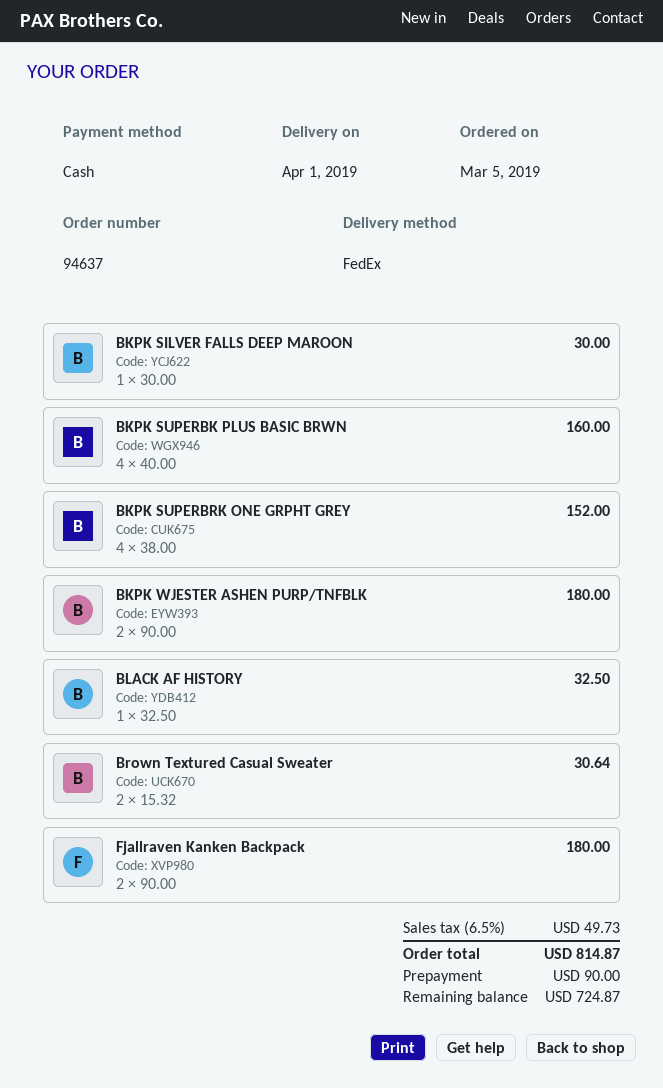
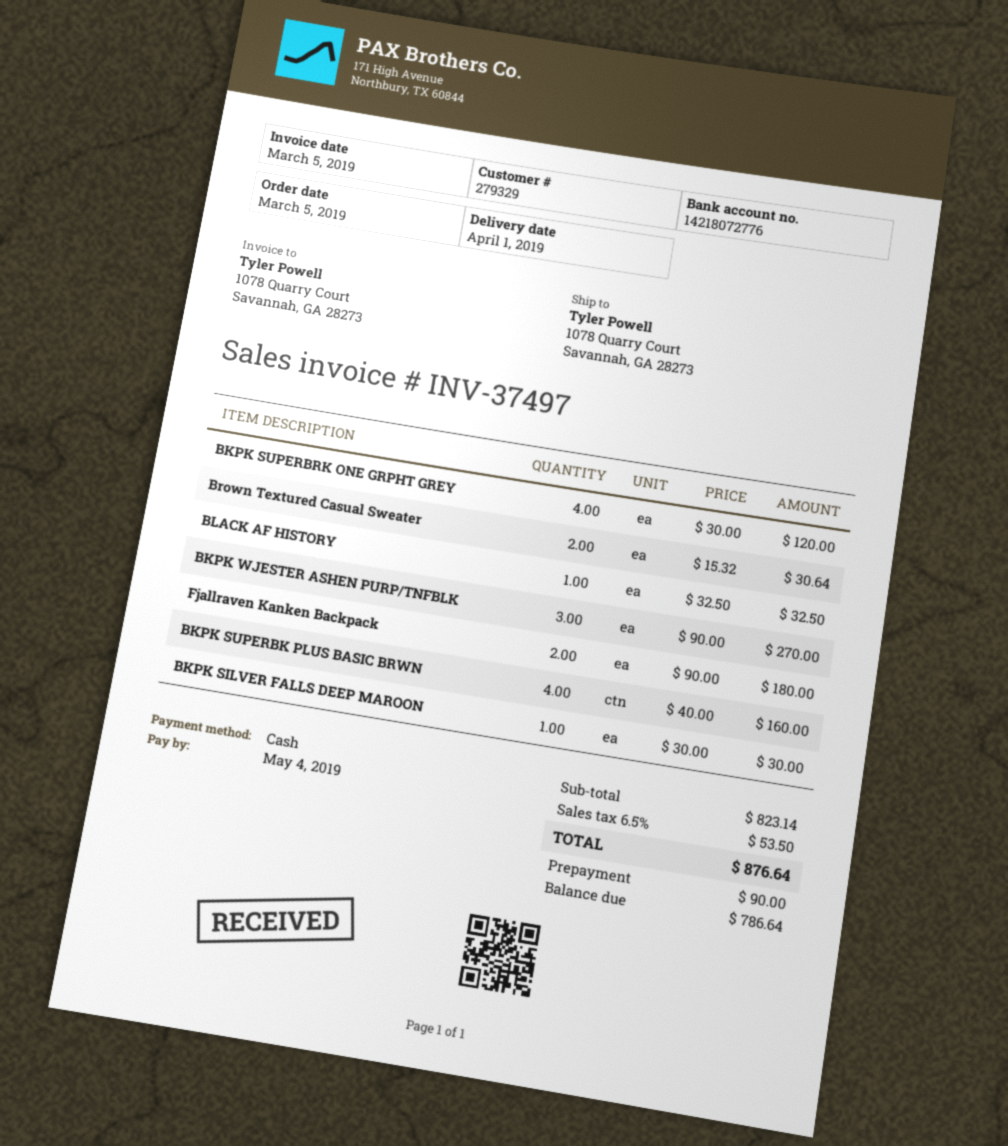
BKPK SUPERBRK ONE GRPHT GREY: 4 x 38.00 = 152.00 -> 4 x 30.00 = 120.00
BKPK WJESTER ASHEN PURP/TNFBLK: 2 x 90.00 = 180.00 -> 3 x 90.00 = 270.00
tax: 6.5% = 49.73 -> 6.5% = 53.50
total: 814.87 -> 876.64
balance: 724.87 -> 786.64

